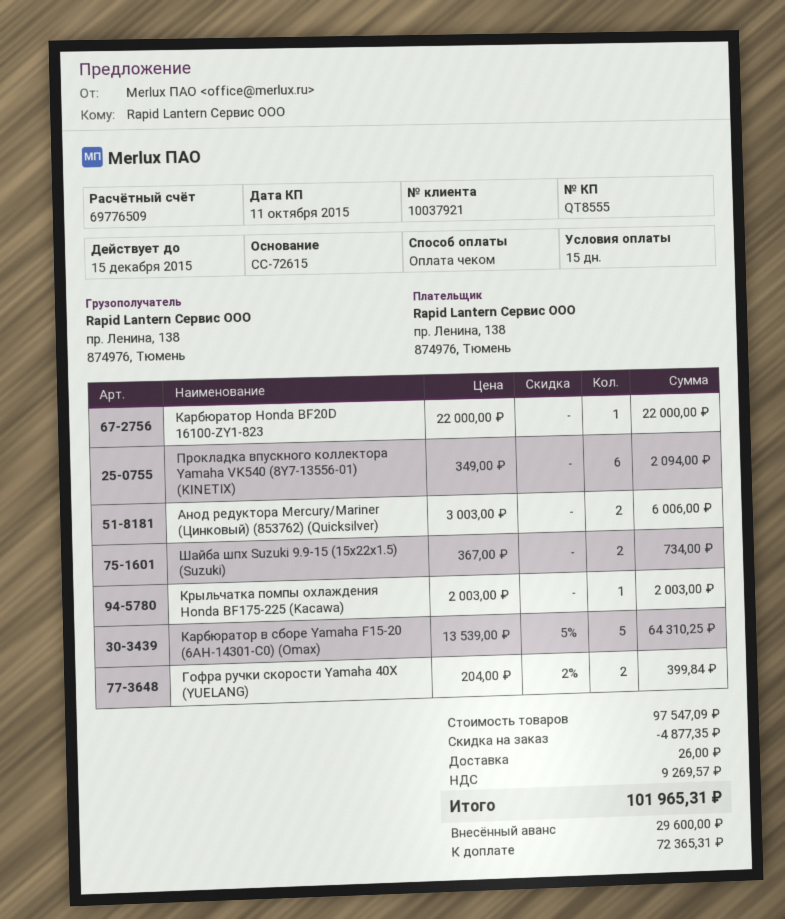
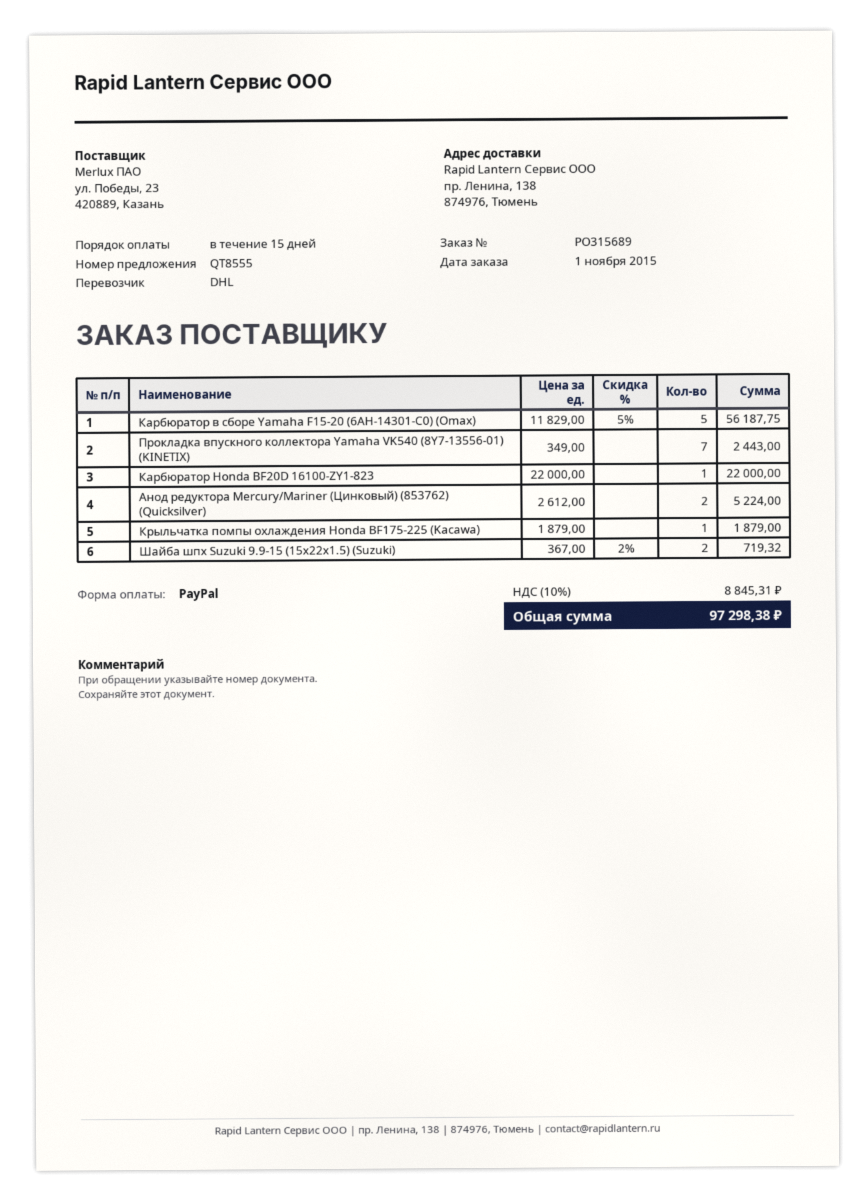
payment method: cheque -> PayPal
Прокладка впускного коллектора Yamaha VK540 (8Y7-13556-01) (KINETIX): 6 x 349.00 = 2094.00 -> 7 x 349.00 = 2443.00
Анод редуктора Mercury/Mariner (Цинковый) (853762) (Quicksilver): 2 x 3003.00 = 6006.00 -> 2 x 2612.00 = 5224.00
Шайба шпх Suzuki 9.9-15 (15x22x1.5) (Suzuki): 2 x 367.00 = 734.00 -> 2 x 367.00 - 2% = 719.32
Крыльчатка помпы охлаждения Honda BF175-225 (Kacawa): 1 x 2003.00 = 2003.00 -> 1 x 1879.00 = 1879.00
Карбюратор в сборе Yamaha F15-20 (6AH-14301-C0) (Omax): 5 x 13539.00 - 5% = 64310.25 -> 5 x 11829.00 - 5% = 56187.75
Гофра ручки скорости Yamaha 40X (YUELANG): 2 x 204.00 - 2% = 399.84 -> none
discount: 4877.35 -> none
shipping: 26.00 -> none
tax: 9269.57 -> 8845.31
total: 101965.31 -> 97298.38

